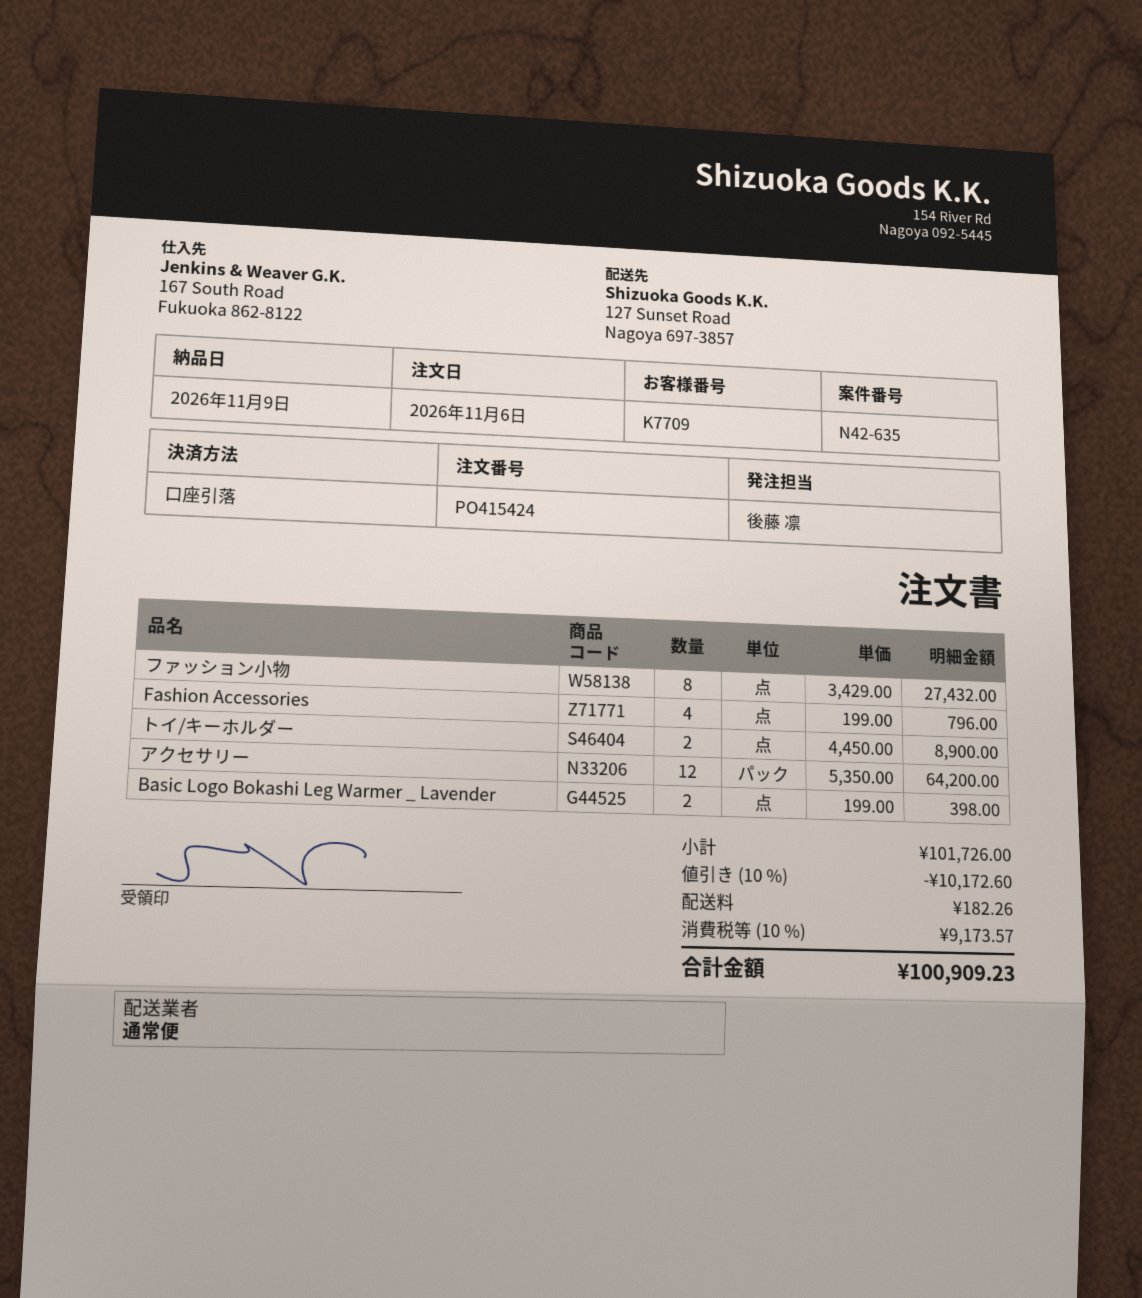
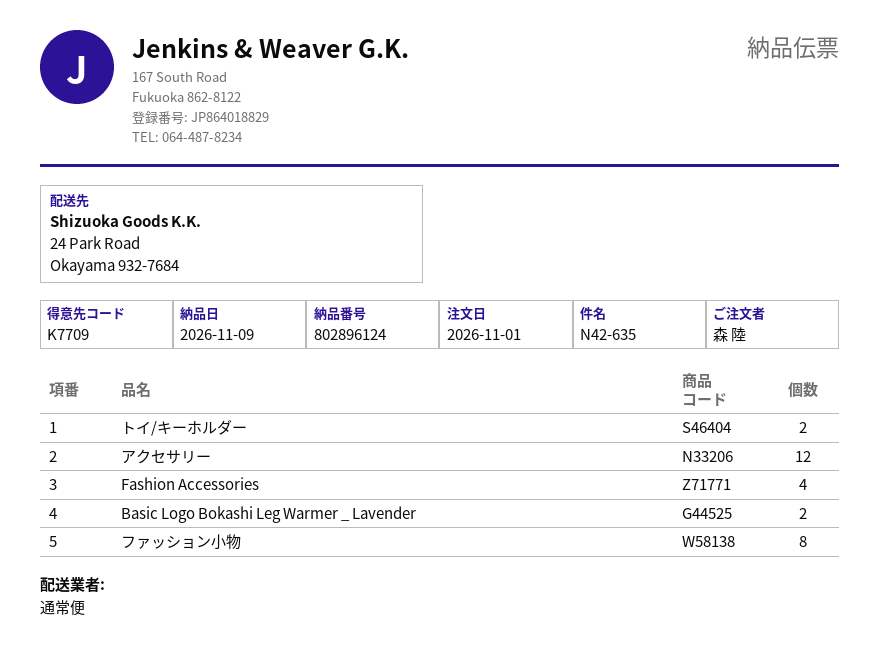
order date: 2026-11-06 -> 2026-11-01
ordered by: 後藤 凛 -> 森 陸
ship to: 127 Sunset Road, Nagoya 697-3857 -> 24 Park Road, Okayama 932-7684

